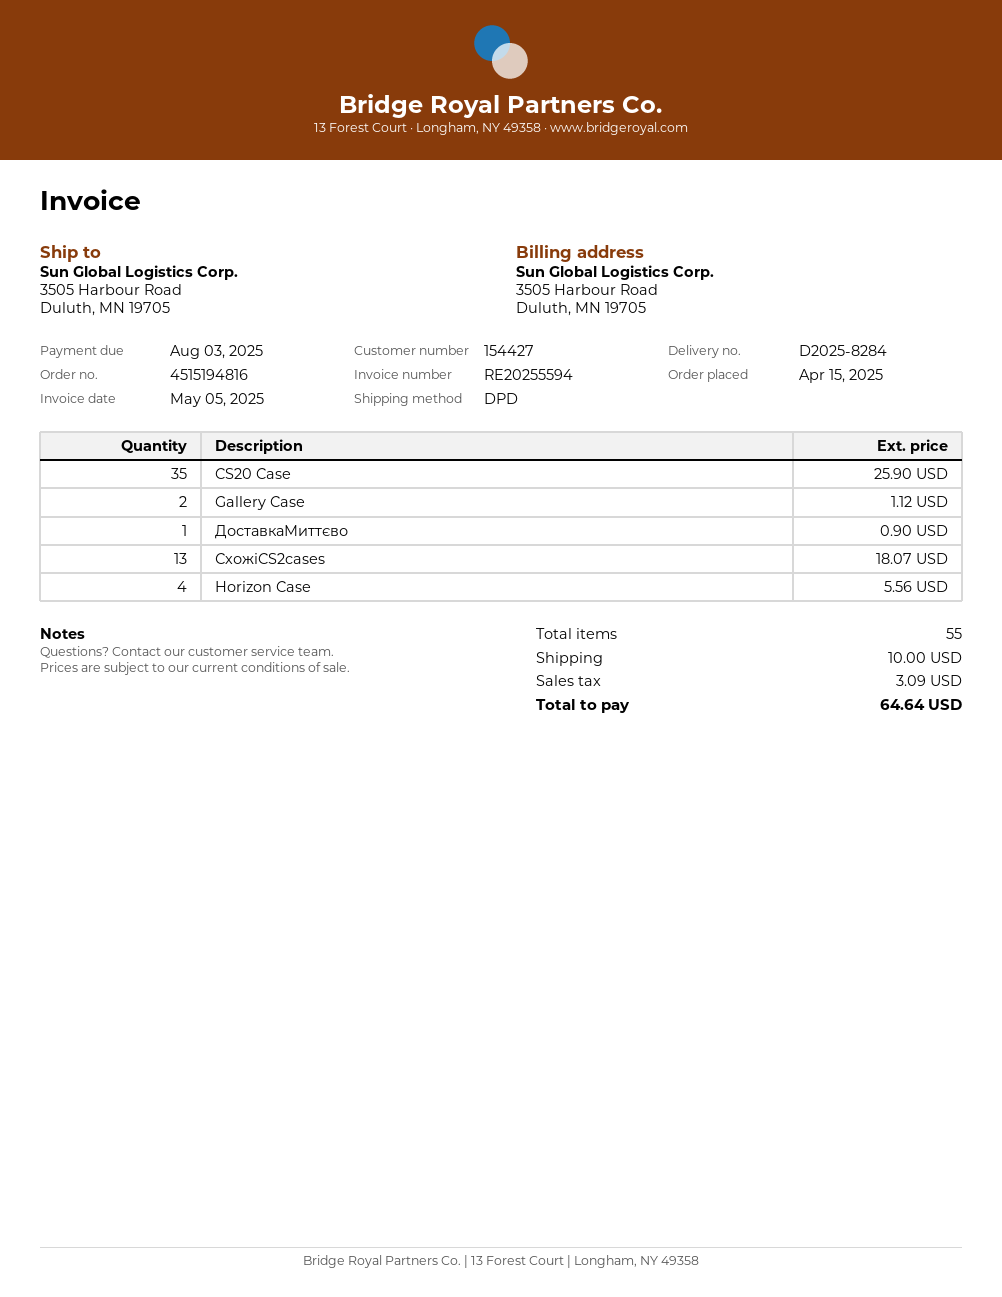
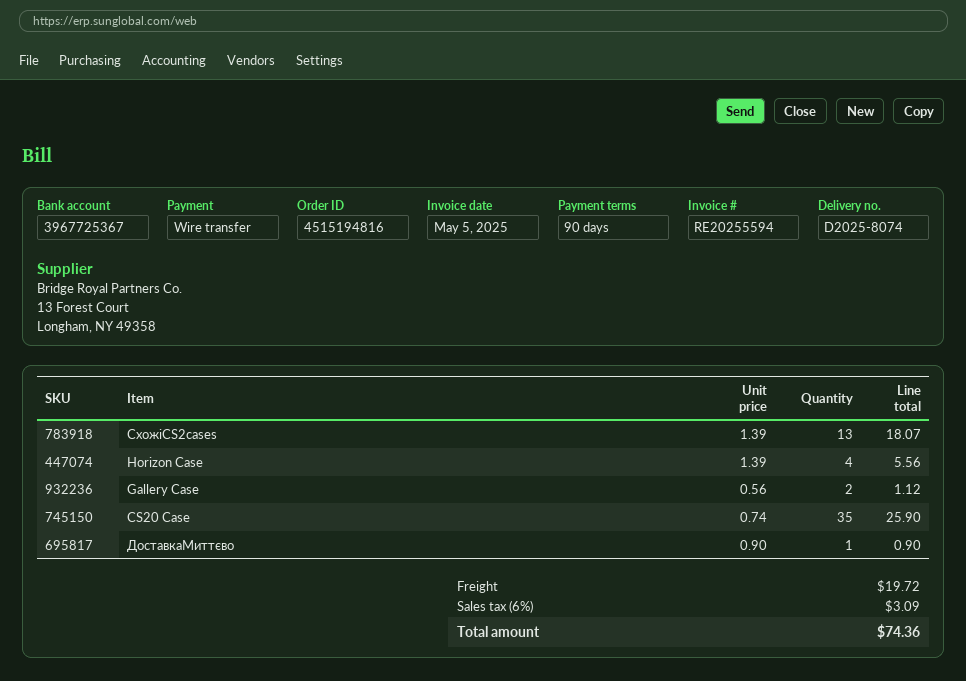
delivery note number: D2025-8284 -> D2025-8074
shipping: 10.00 -> 19.72
total: 64.64 -> 74.36

